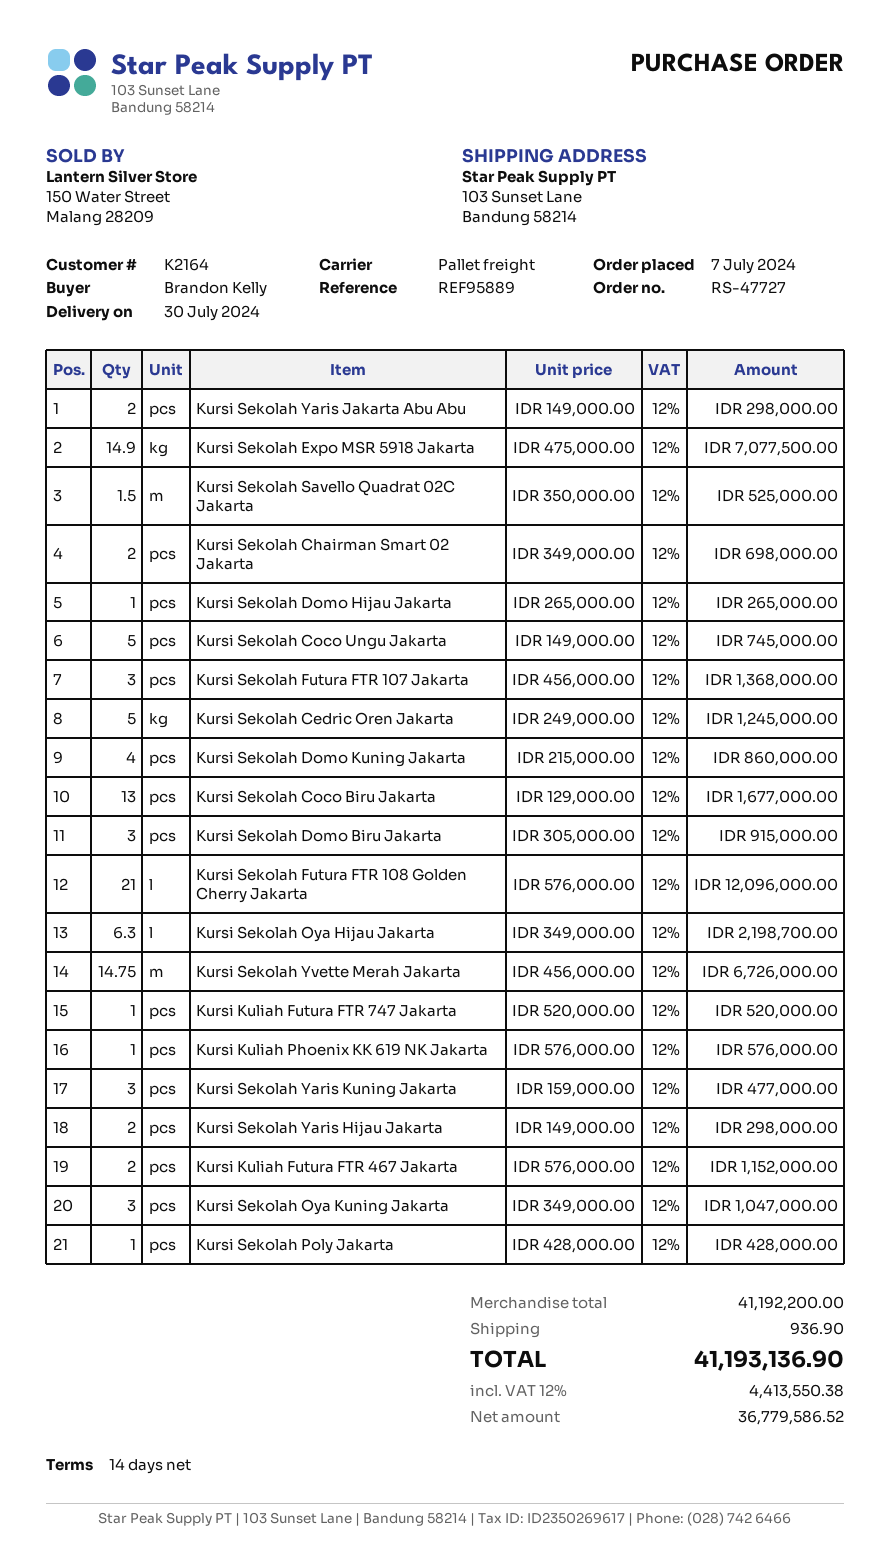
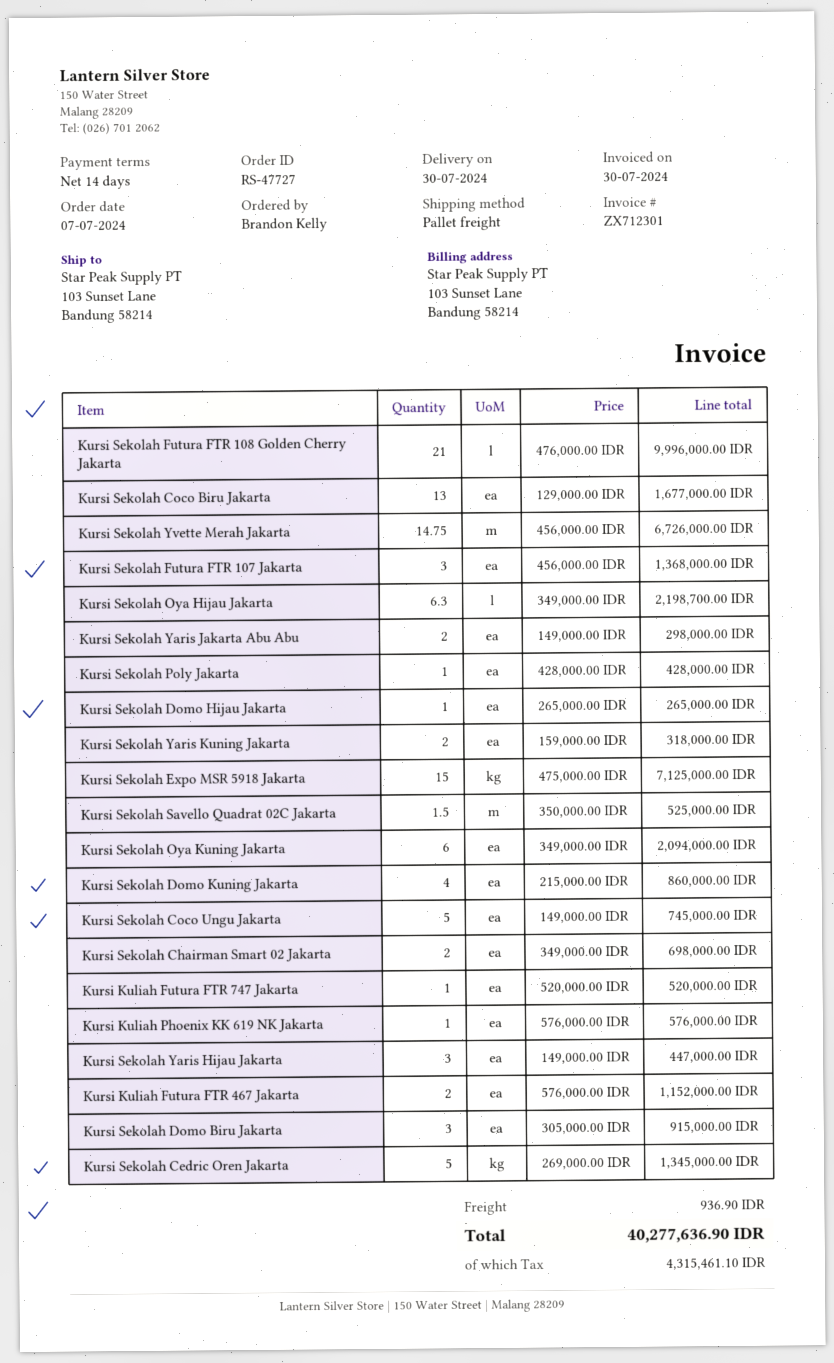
Kursi Sekolah Expo MSR 5918 Jakarta: 14.9 x 475000.00 = 7077500.00 -> 15 x 475000.00 = 7125000.00
Kursi Sekolah Cedric Oren Jakarta: 5 x 249000.00 = 1245000.00 -> 5 x 269000.00 = 1345000.00
Kursi Sekolah Futura FTR 108 Golden Cherry Jakarta: 21 x 576000.00 = 12096000.00 -> 21 x 476000.00 = 9996000.00
Kursi Sekolah Yaris Kuning Jakarta: 3 x 159000.00 = 477000.00 -> 2 x 159000.00 = 318000.00
Kursi Sekolah Yaris Hijau Jakarta: 2 x 149000.00 = 298000.00 -> 3 x 149000.00 = 447000.00
Kursi Sekolah Oya Kuning Jakarta: 3 x 349000.00 = 1047000.00 -> 6 x 349000.00 = 2094000.00
tax: 4413550.38 -> 4315461.10
total: 41193136.90 -> 40277636.90

